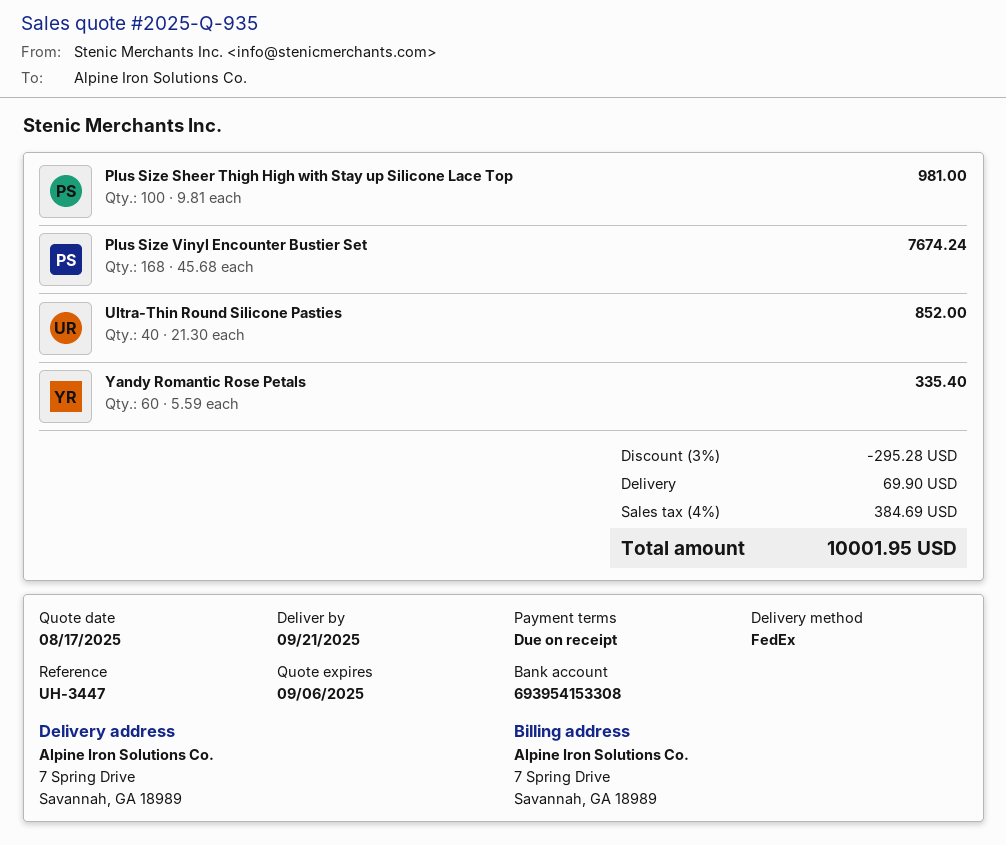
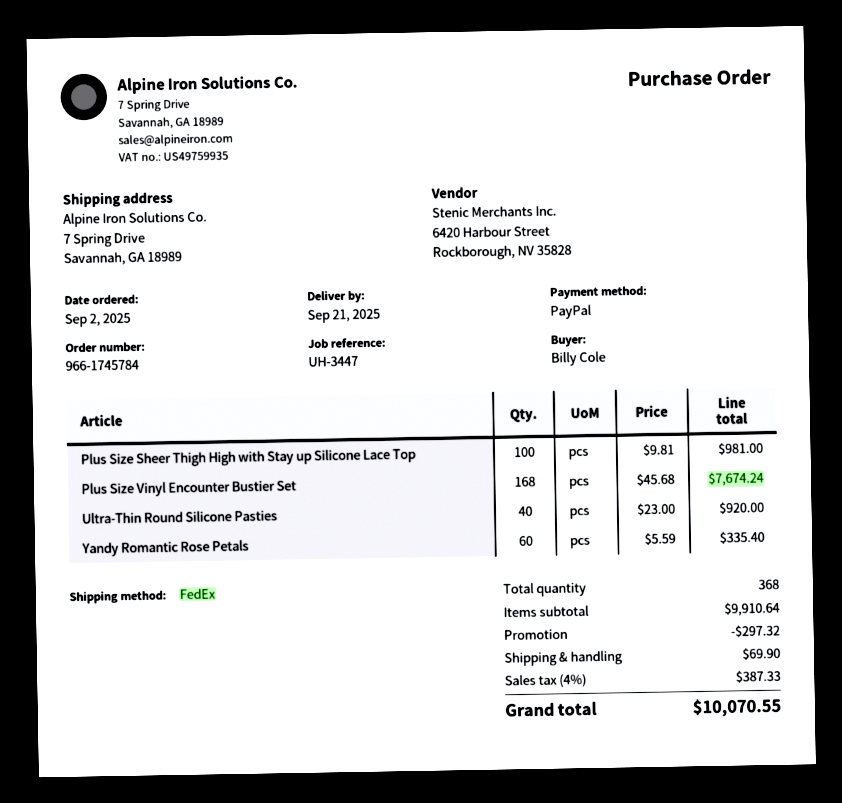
Ultra-Thin Round Silicone Pasties: 40 x 21.30 = 852.00 -> 40 x 23.00 = 920.00
discount: 295.28 -> 297.32
tax: 4% = 384.69 -> 4% = 387.33
total: 10001.95 -> 10070.55

